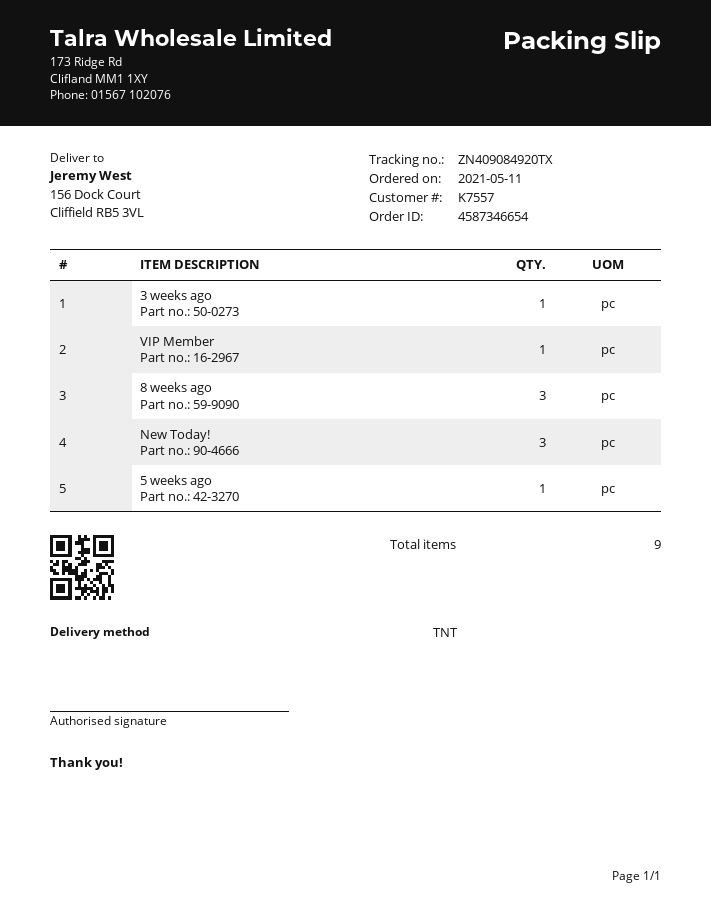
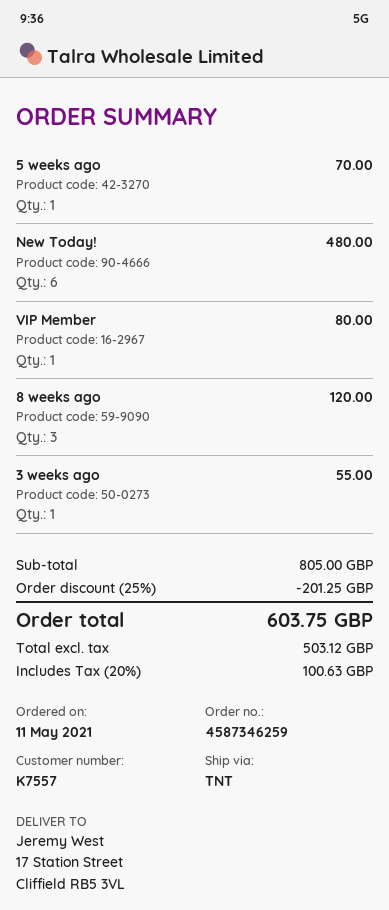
order number: 4587346654 -> 4587346259
ship to: 156 Dock Court, Cliffield RB5 3VL -> 17 Station Street, Cliffield RB5 3VL
New Today!: 3 -> 6

